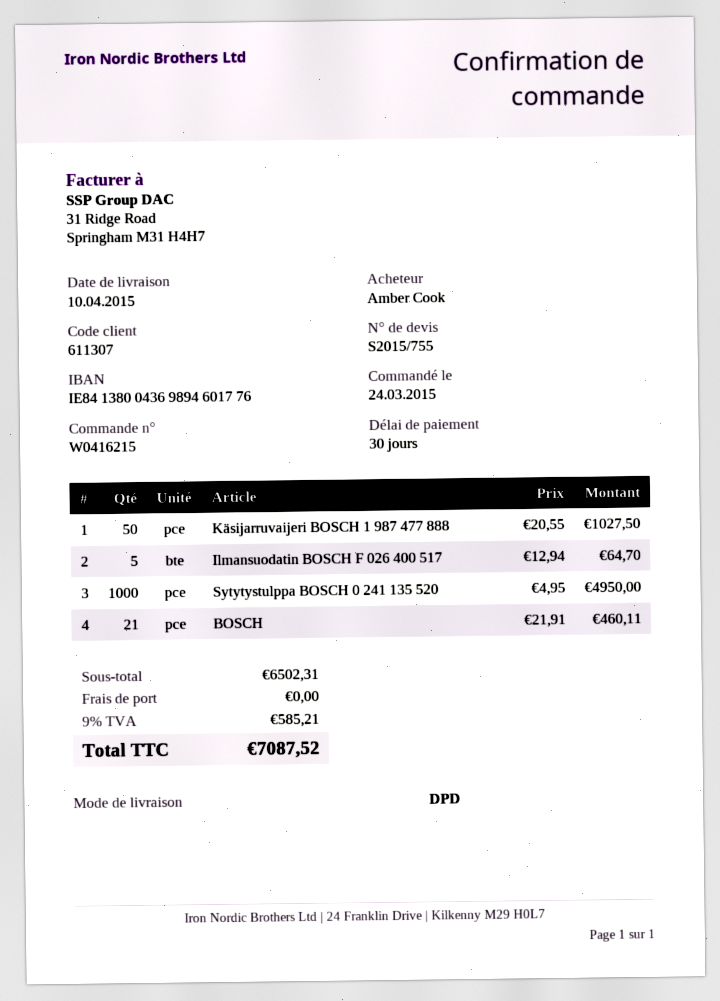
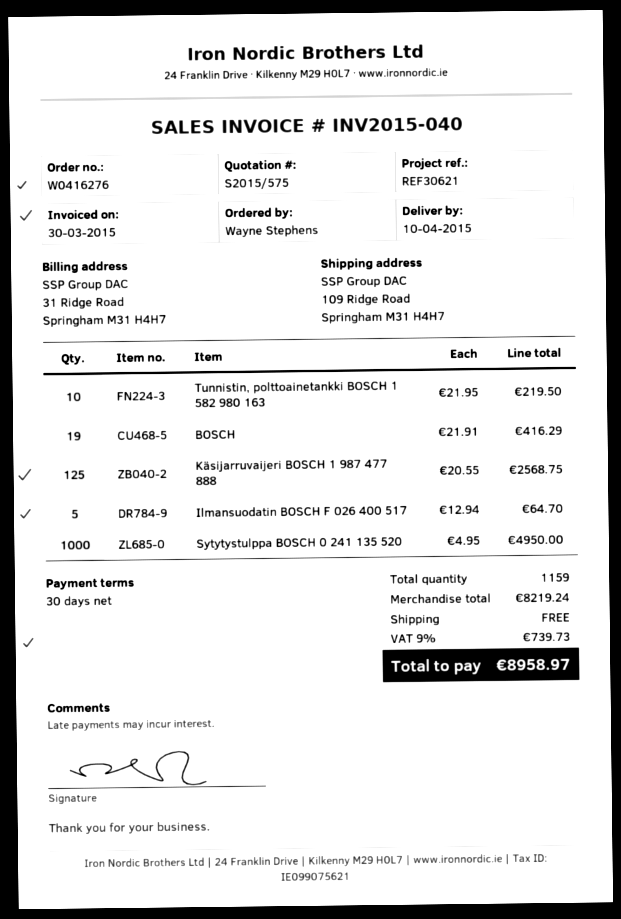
quote number: S2015/755 -> S2015/575
order number: W0416215 -> W0416276
ordered by: Amber Cook -> Wayne Stephens
Käsijarruvaijeri BOSCH 1 987 477 888: 50 x 20.55 = 1027.50 -> 125 x 20.55 = 2568.75
BOSCH: 21 x 21.91 = 460.11 -> 19 x 21.91 = 416.29
Tunnistin, polttoainetankki BOSCH 1 582 980 163: none -> 10 x 21.95 = 219.50
subtotal: 6502.31 -> 8219.24
tax: 9% = 585.21 -> 9% = 739.73
total: 7087.52 -> 8958.97

